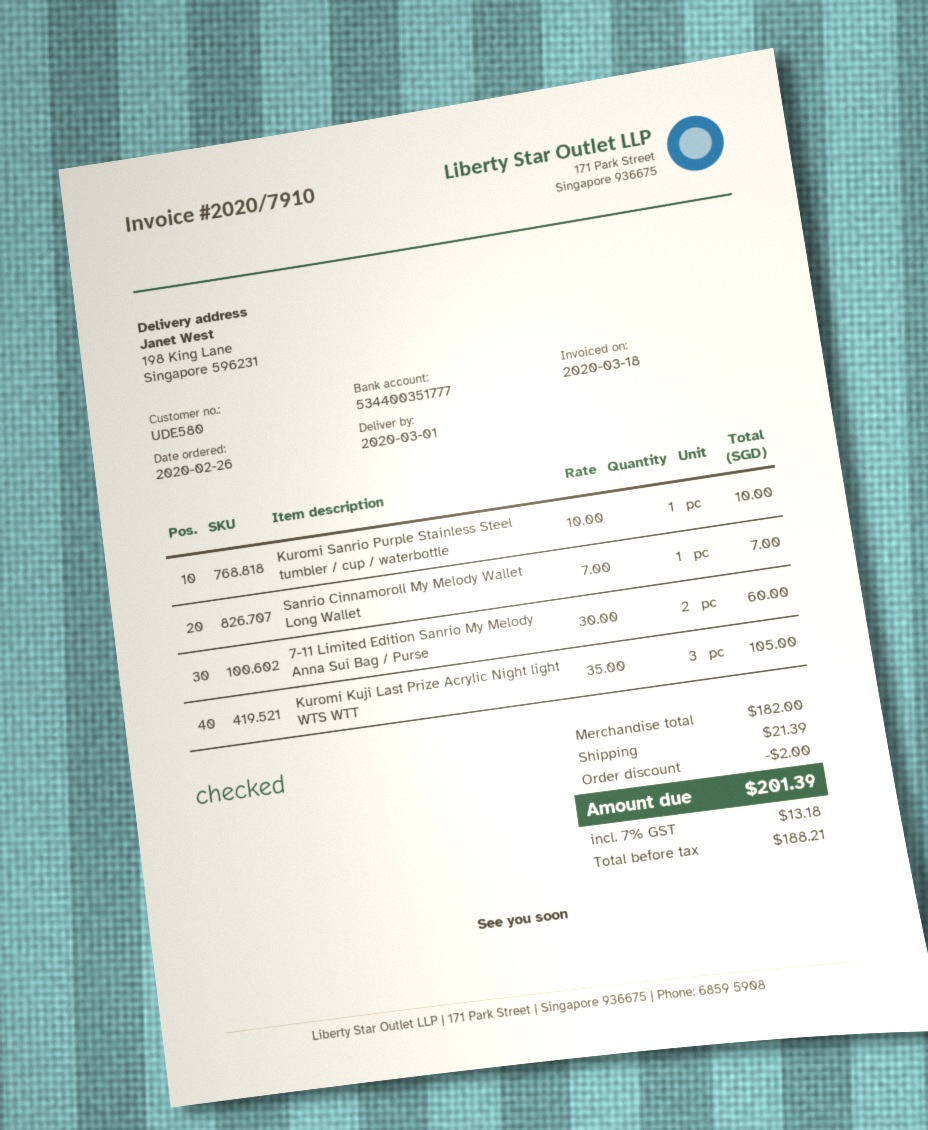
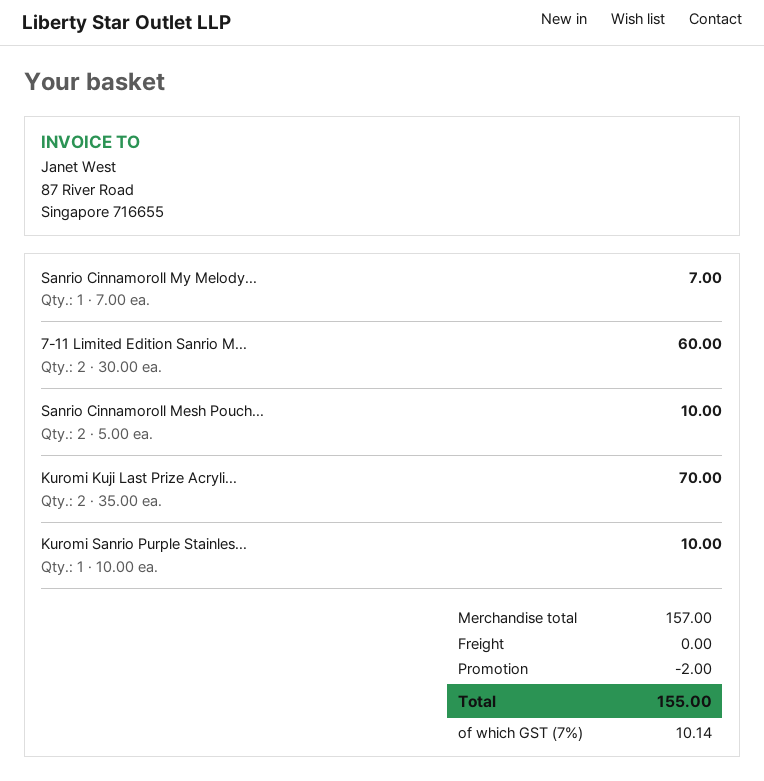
Kuromi Kuji Last Prize Acrylic Night light WTS WTT: 3 x 35.00 = 105.00 -> 2 x 35.00 = 70.00
Sanrio Cinnamoroll Mesh Pouch...: none -> 2 x 5.00 = 10.00
subtotal: 182.00 -> 157.00
shipping: 21.39 -> 0.00
tax: 7% = 13.18 -> 7% = 10.14
total: 201.39 -> 155.00

